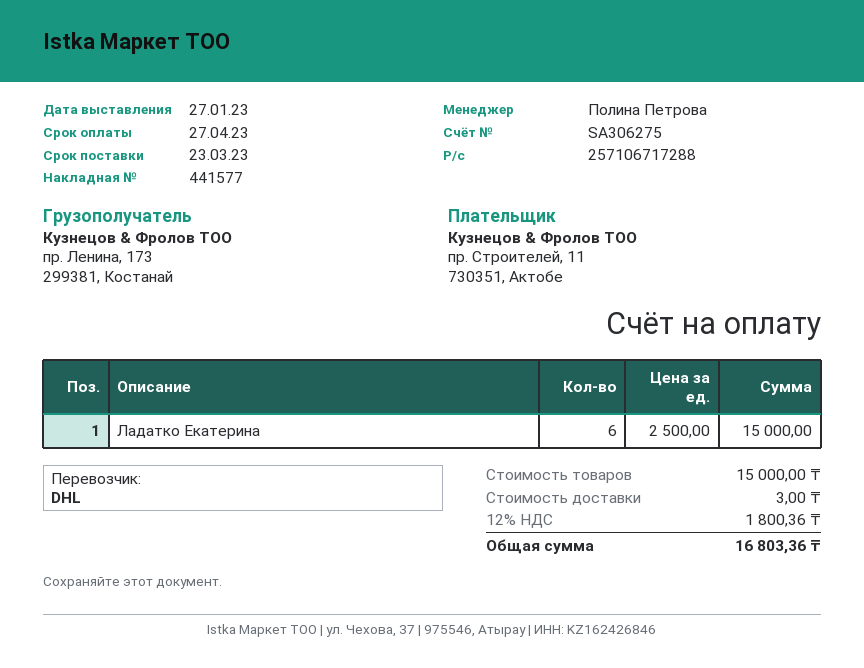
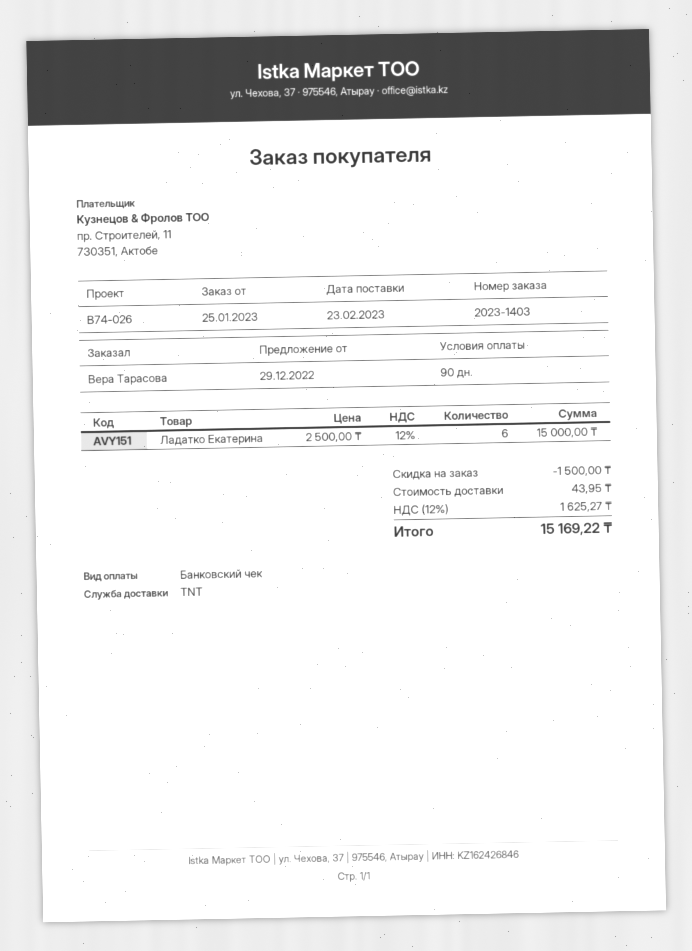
delivery date: 2023-03-23 -> 2023-02-23
shipping method: DHL -> TNT
discount: none -> 1500.00
shipping: 3.00 -> 43.95
tax: 12% = 1800.36 -> 12% = 1625.27
total: 16803.36 -> 15169.22

